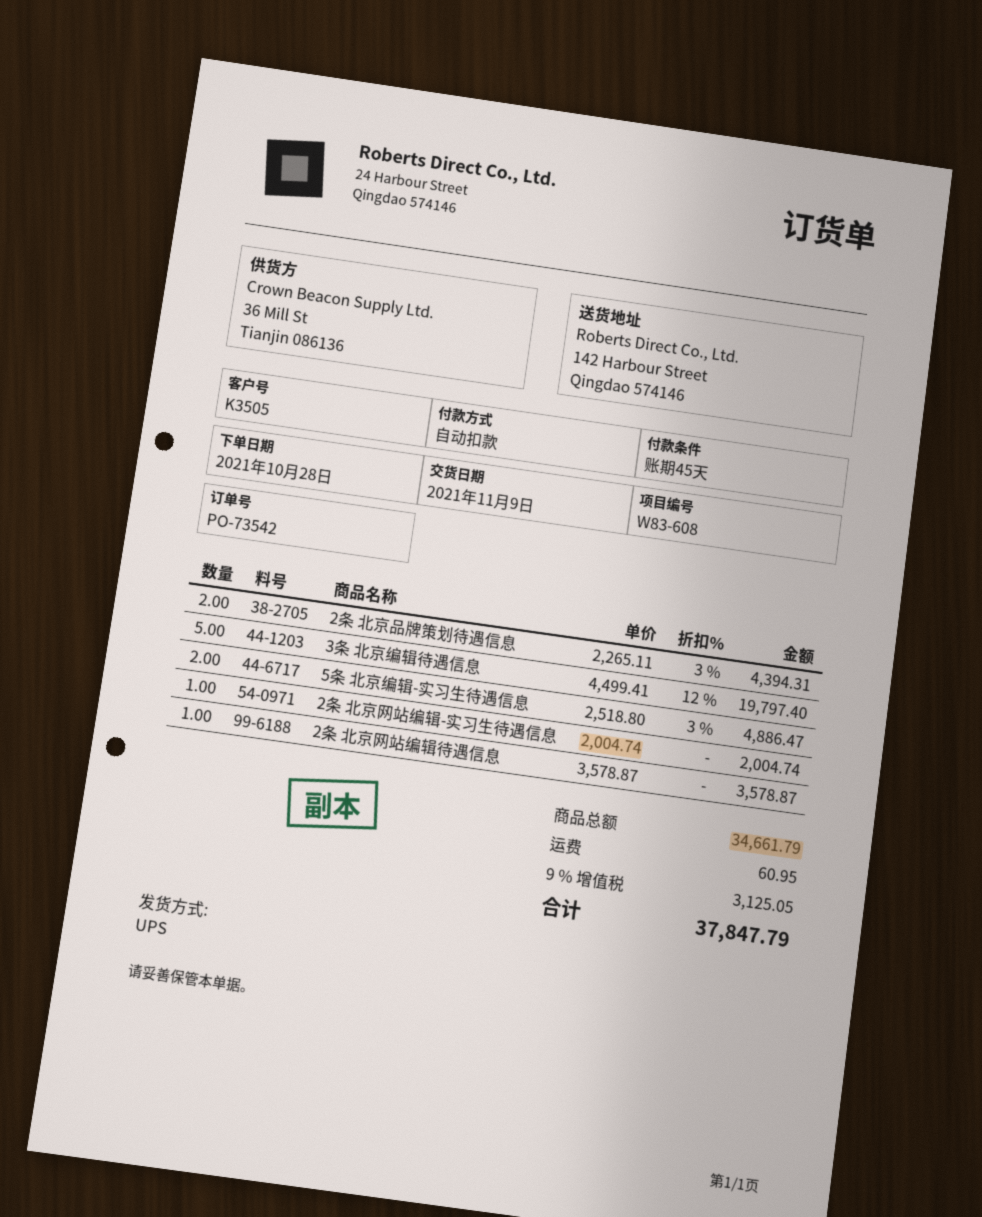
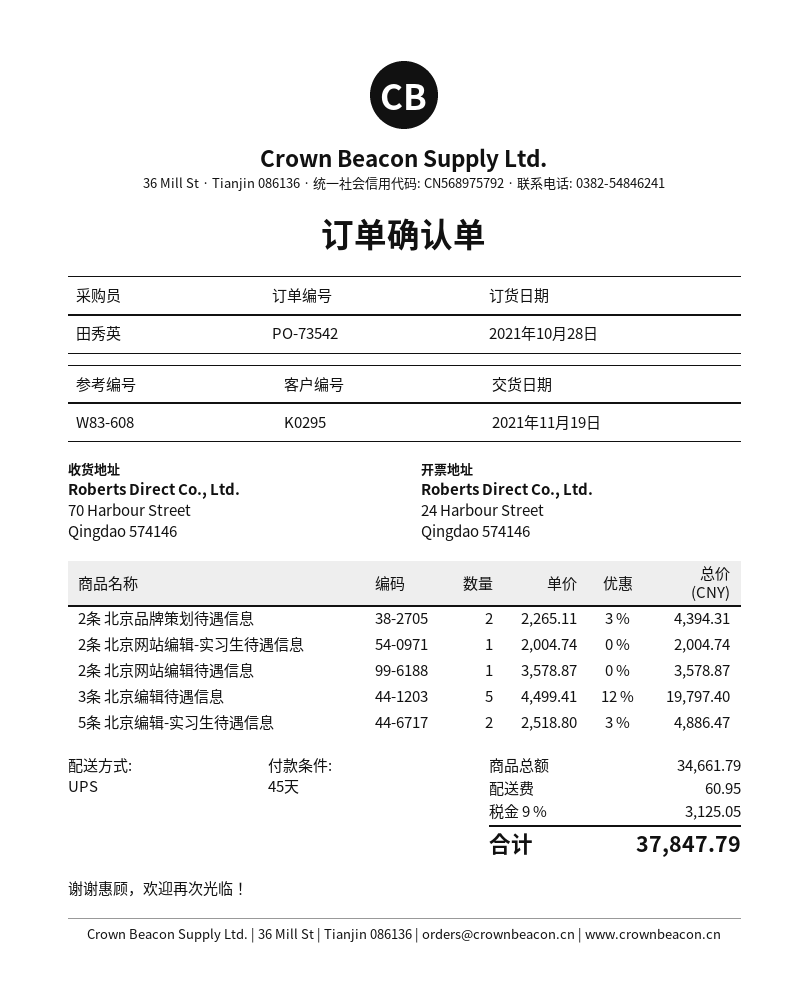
delivery date: 2021-11-09 -> 2021-11-19
customer number: K3505 -> K0295
ship to: 142 Harbour Street, Qingdao 574146 -> 70 Harbour Street, Qingdao 574146

